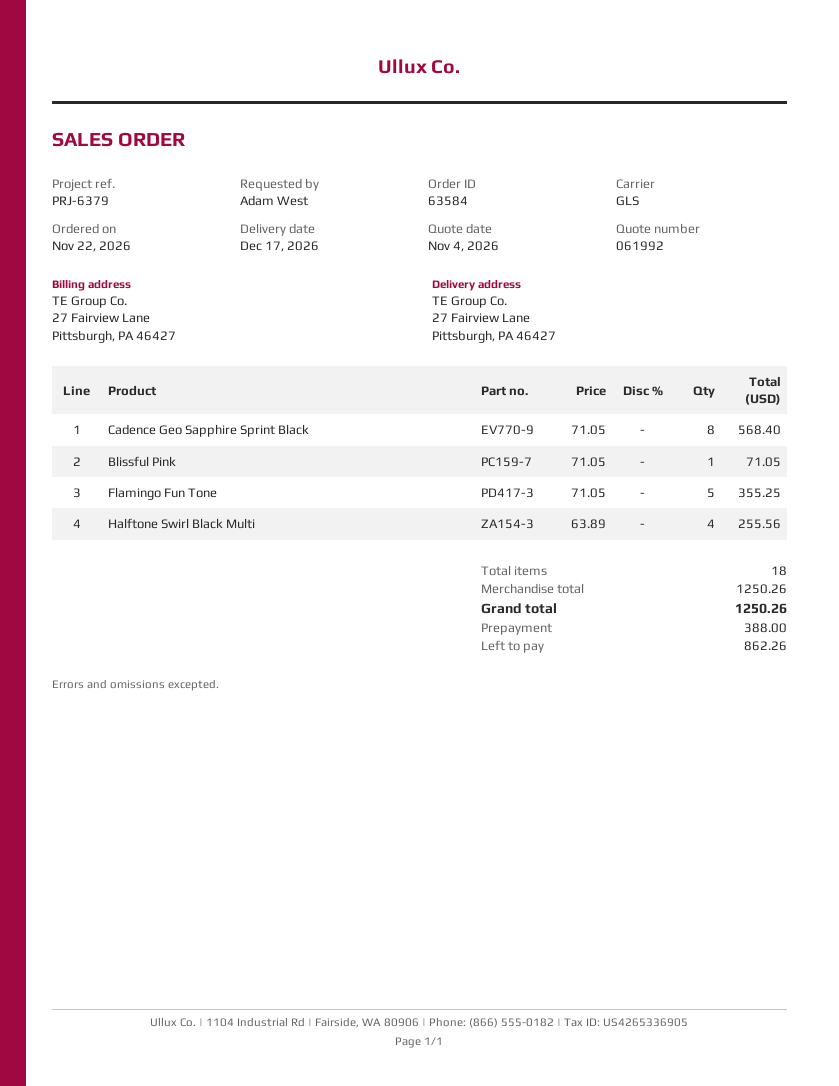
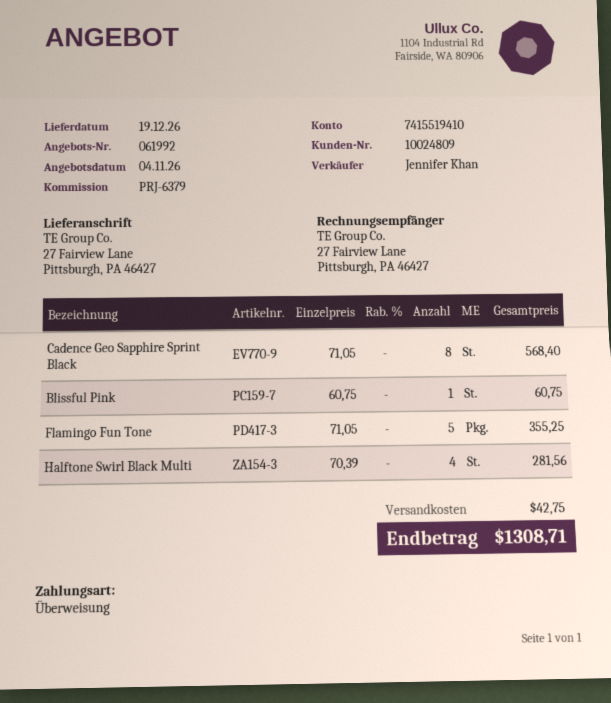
delivery date: 2026-12-17 -> 2026-12-19
Blissful Pink: 1 x 71.05 = 71.05 -> 1 x 60.75 = 60.75
Halftone Swirl Black Multi: 4 x 63.89 = 255.56 -> 4 x 70.39 = 281.56
shipping: none -> 42.75
total: 1250.26 -> 1308.71

